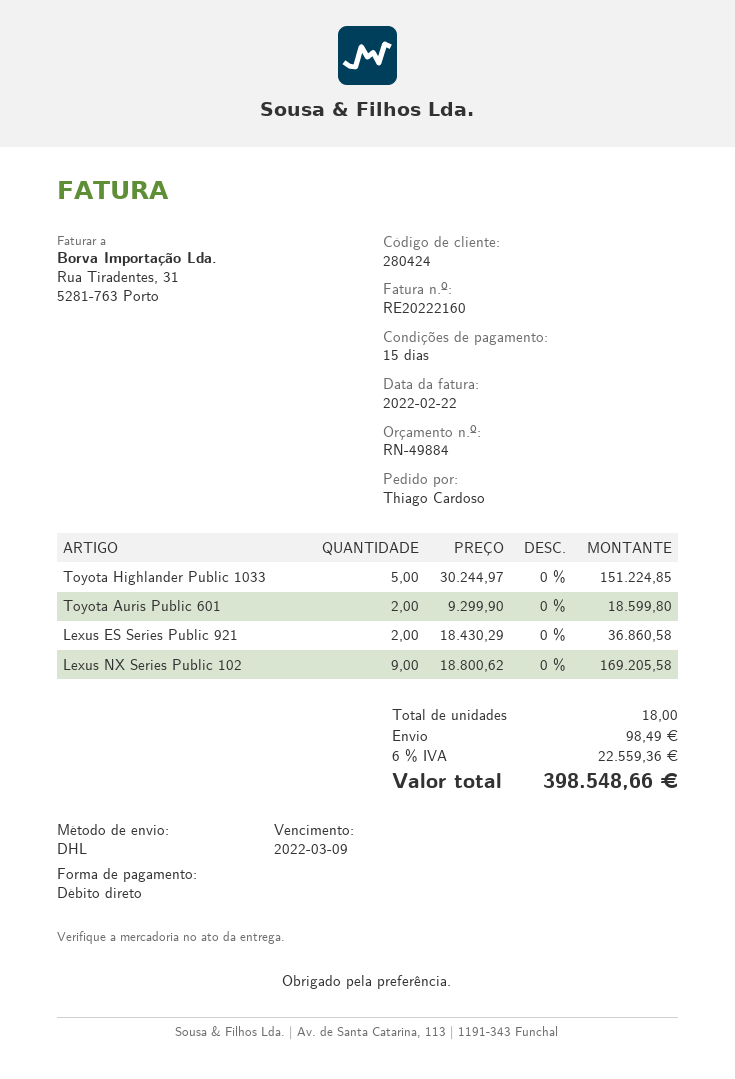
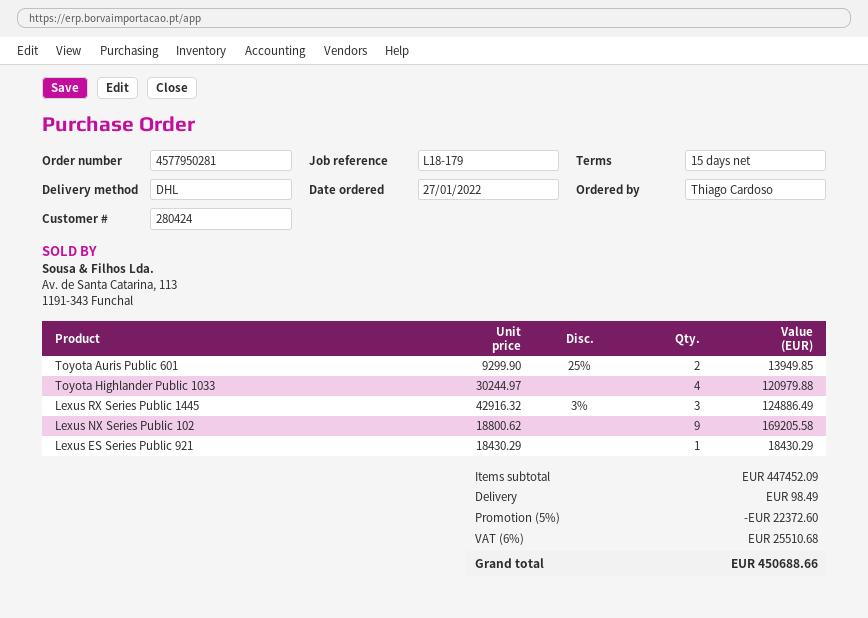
Toyota Highlander Public 1033: 5 x 30244.97 = 151224.85 -> 4 x 30244.97 = 120979.88
Toyota Auris Public 601: 2 x 9299.90 = 18599.80 -> 2 x 9299.90 - 25% = 13949.85
Lexus ES Series Public 921: 2 x 18430.29 = 36860.58 -> 1 x 18430.29 = 18430.29
Lexus RX Series Public 1445: none -> 3 x 42916.32 - 3% = 124886.49
discount: none -> 5% = 22372.60
tax: 6% = 22559.36 -> 6% = 25510.68
total: 398548.66 -> 450688.66

